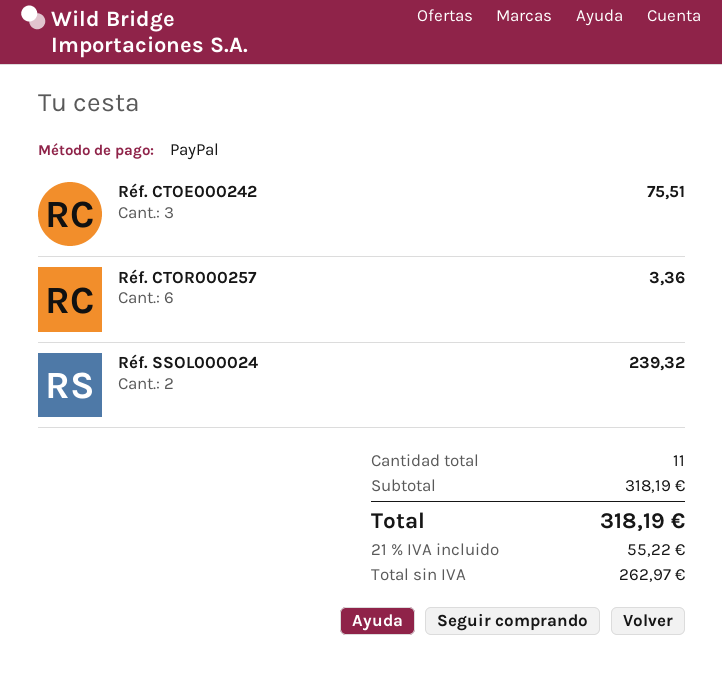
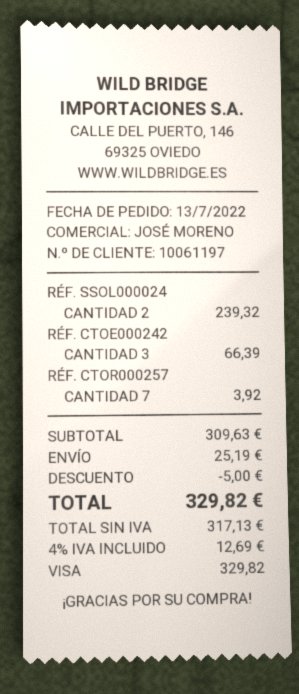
payment method: PayPal -> Visa
Réf. CTOE000242: 3 for 75.51 -> 3 for 66.39
Réf. CTOR000257: 6 for 3.36 -> 7 for 3.92
subtotal: 318.19 -> 309.63
discount: none -> 5.00
shipping: none -> 25.19
net: 262.97 -> 317.13
tax: 21% = 55.22 -> 4% = 12.69
total: 318.19 -> 329.82

